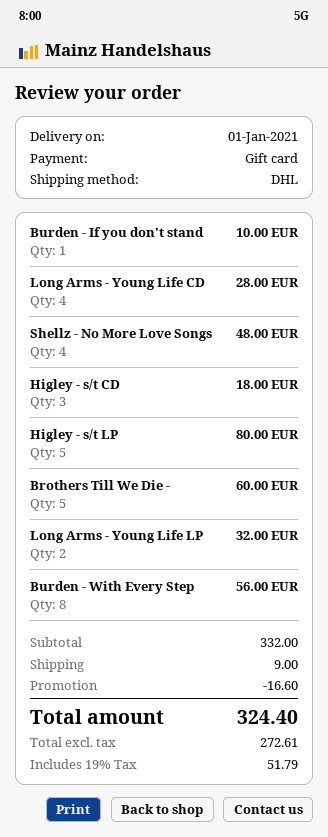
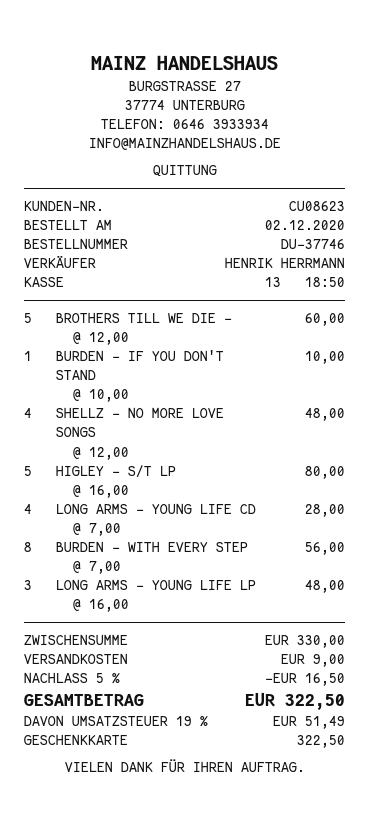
Higley - s/t CD: 3 for 18.00 -> none
Long Arms - Young Life LP: 2 for 32.00 -> 3 for 48.00
subtotal: 332.00 -> 330.00
discount: 16.60 -> 16.50
tax: 19% = 51.79 -> 19% = 51.49
total: 324.40 -> 322.50

